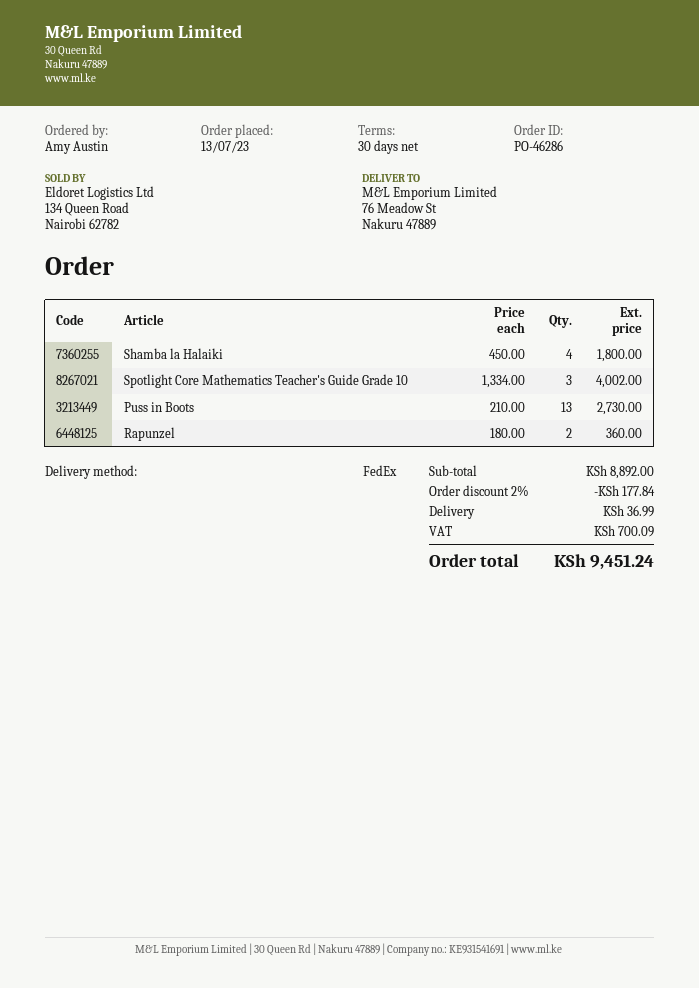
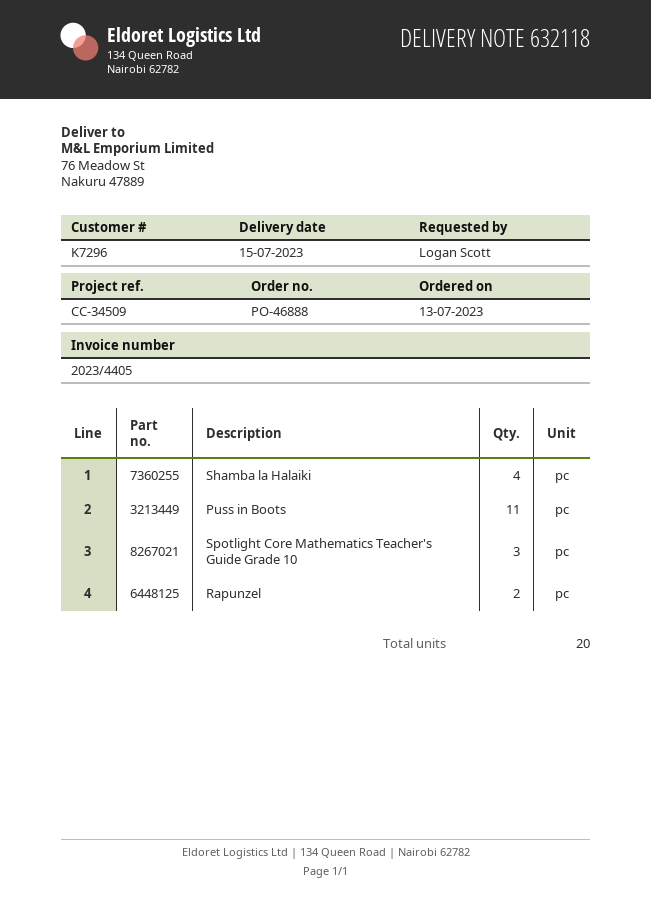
order number: PO-46286 -> PO-46888
ordered by: Amy Austin -> Logan Scott
Puss in Boots: 13 -> 11

